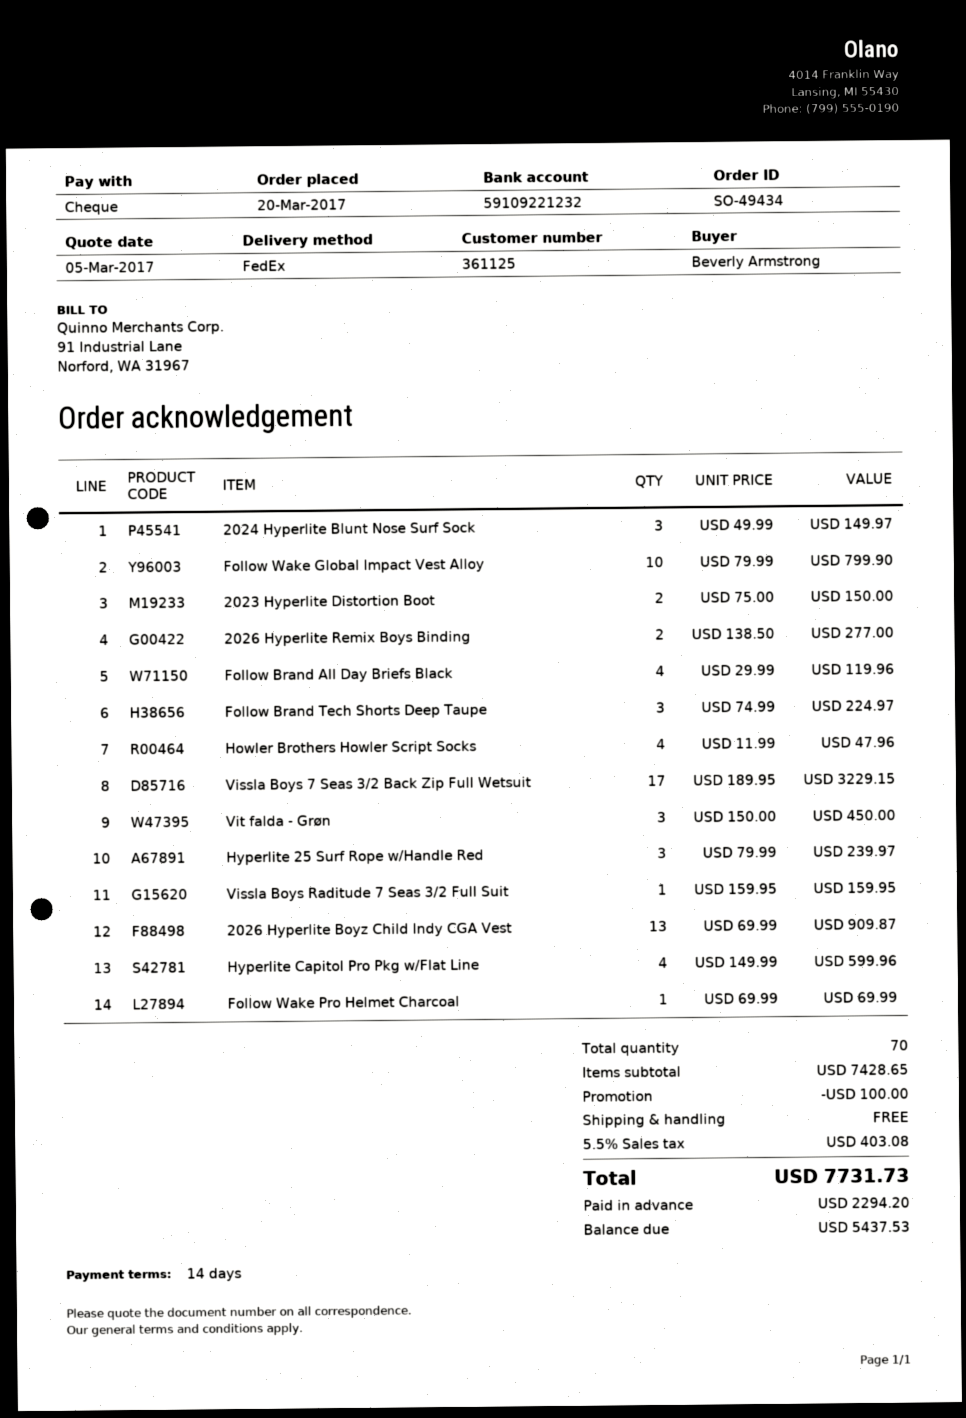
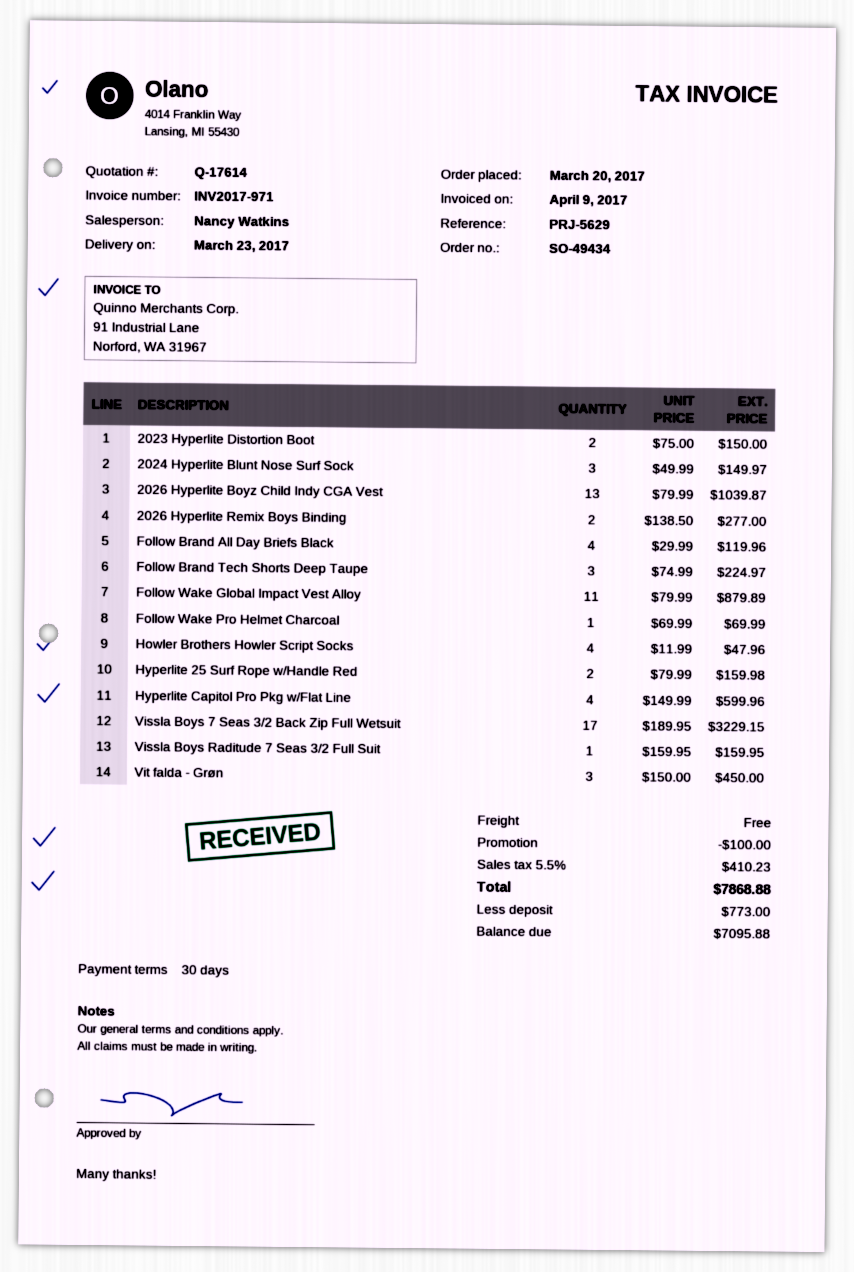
payment terms: 14 days -> 30 days
Follow Wake Global Impact Vest Alloy: 10 x 79.99 = 799.90 -> 11 x 79.99 = 879.89
Hyperlite 25 Surf Rope w/Handle Red: 3 x 79.99 = 239.97 -> 2 x 79.99 = 159.98
2026 Hyperlite Boyz Child Indy CGA Vest: 13 x 69.99 = 909.87 -> 13 x 79.99 = 1039.87
tax: 5.5% = 403.08 -> 5.5% = 410.23
total: 7731.73 -> 7868.88
deposit: 2294.20 -> 773.00
balance: 5437.53 -> 7095.88

